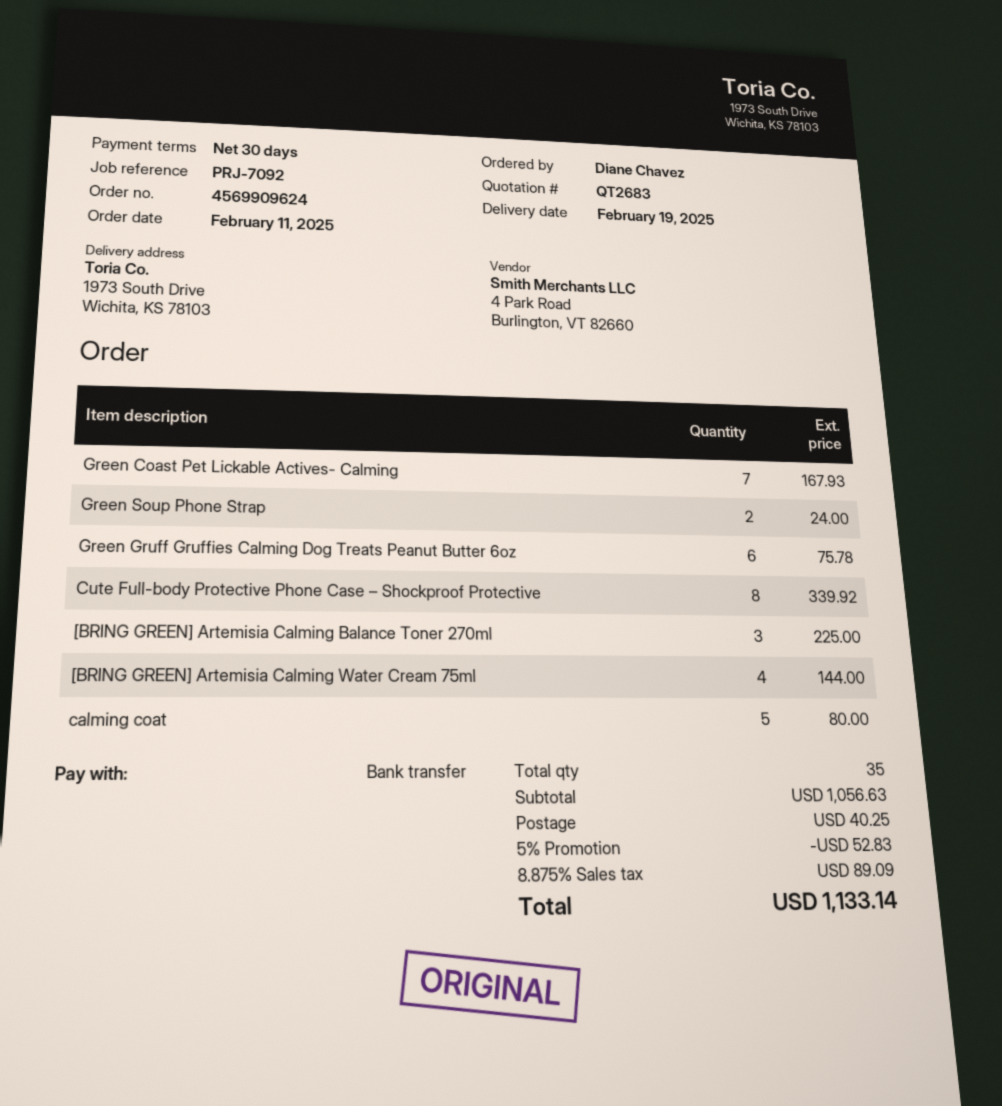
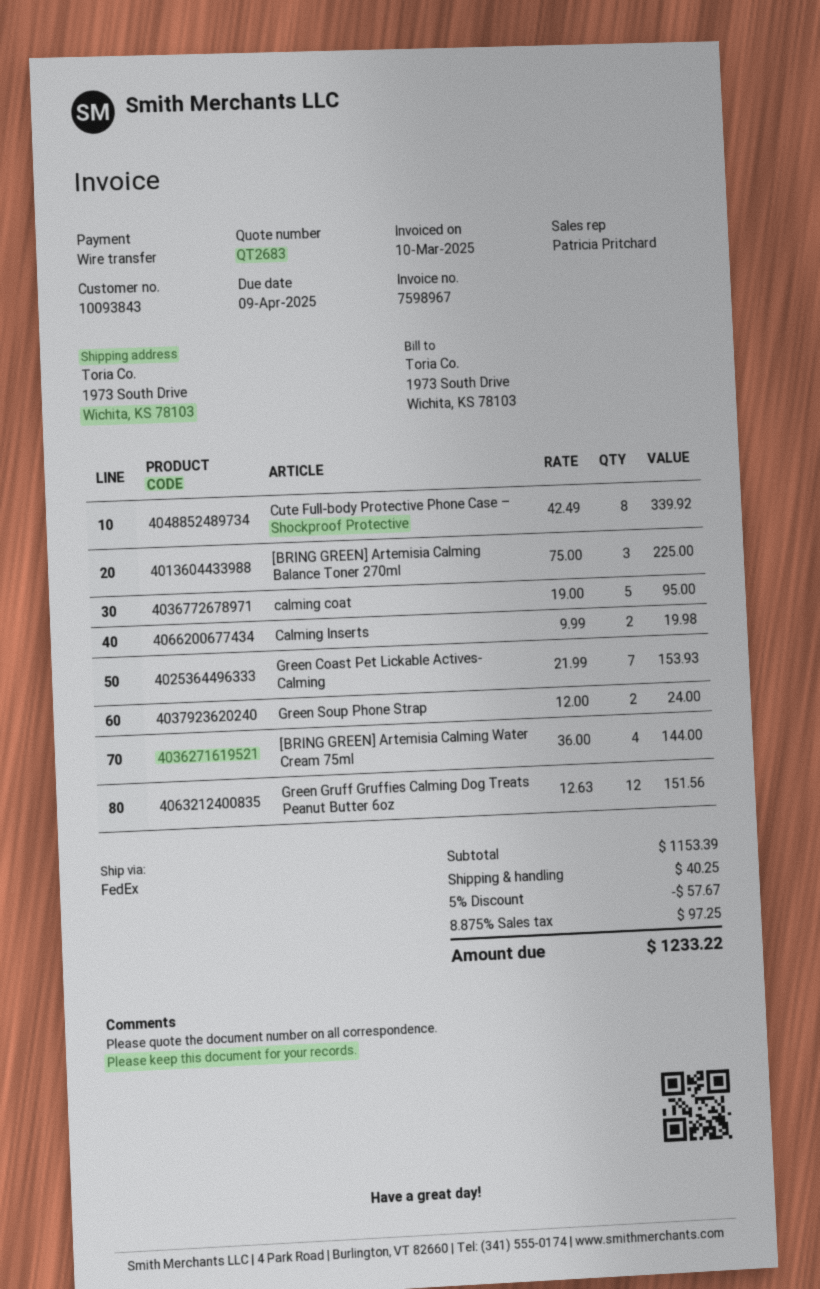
Green Coast Pet Lickable Actives- Calming: 7 for 167.93 -> 7 for 153.93
Green Gruff Gruffies Calming Dog Treats Peanut Butter 6oz: 6 for 75.78 -> 12 for 151.56
calming coat: 5 for 80.00 -> 5 for 95.00
Calming Inserts: none -> 2 for 19.98
subtotal: 1056.63 -> 1153.39
discount: 5% = 52.83 -> 5% = 57.67
tax: 8.875% = 89.09 -> 8.875% = 97.25
total: 1133.14 -> 1233.22

